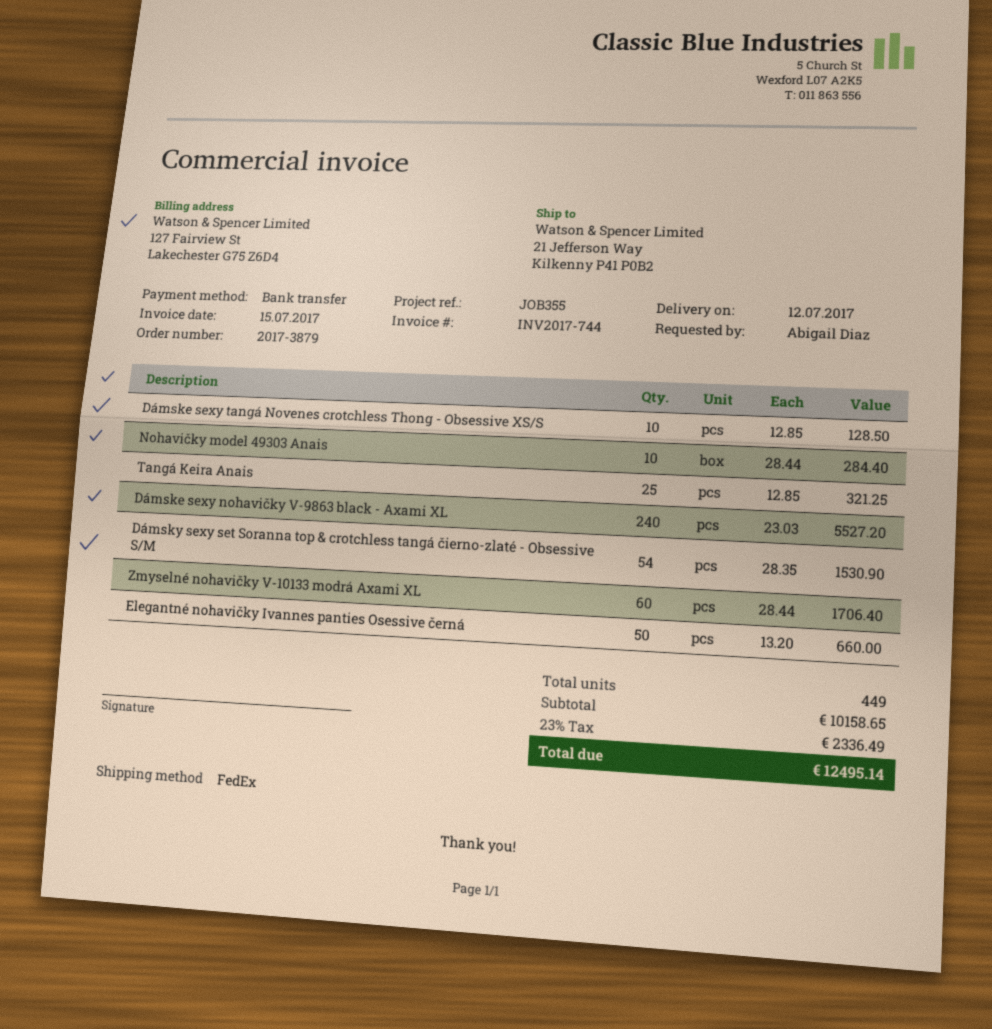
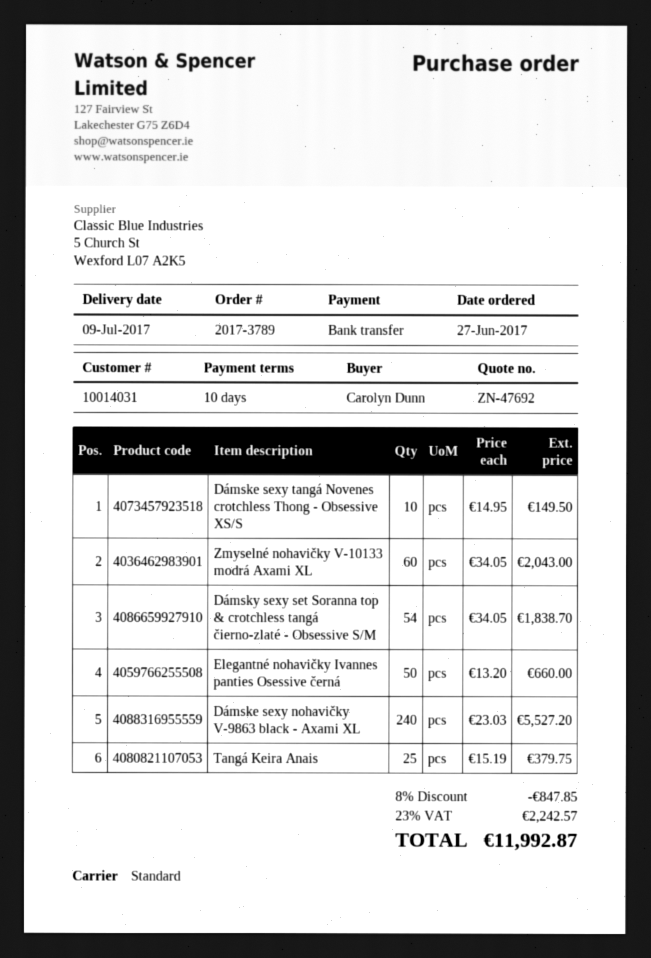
order number: 2017-3879 -> 2017-3789
delivery date: 2017-07-12 -> 2017-07-09
ordered by: Abigail Diaz -> Carolyn Dunn
shipping method: FedEx -> standard
Dámske sexy tangá Novenes crotchless Thong - Obsessive XS/S: 10 x 12.85 = 128.50 -> 10 x 14.95 = 149.50
Nohavičky model 49303 Anais: 10 x 28.44 = 284.40 -> none
Tangá Keira Anais: 25 x 12.85 = 321.25 -> 25 x 15.19 = 379.75
Dámsky sexy set Soranna top & crotchless tangá čierno-zlaté - Obsessive S/M: 54 x 28.35 = 1530.90 -> 54 x 34.05 = 1838.70
Zmyselné nohavičky V-10133 modrá Axami XL: 60 x 28.44 = 1706.40 -> 60 x 34.05 = 2043.00
discount: none -> 8% = 847.85
tax: 23% = 2336.49 -> 23% = 2242.57
total: 12495.14 -> 11992.87

